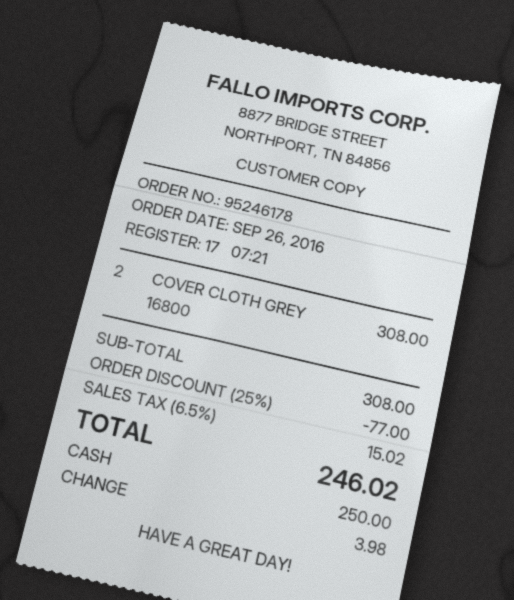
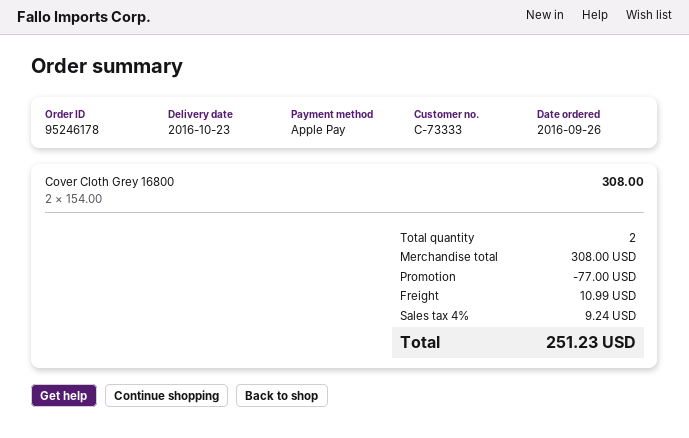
payment method: cash -> Apple Pay
shipping: none -> 10.99
tax: 6.5% = 15.02 -> 4% = 9.24
total: 246.02 -> 251.23

